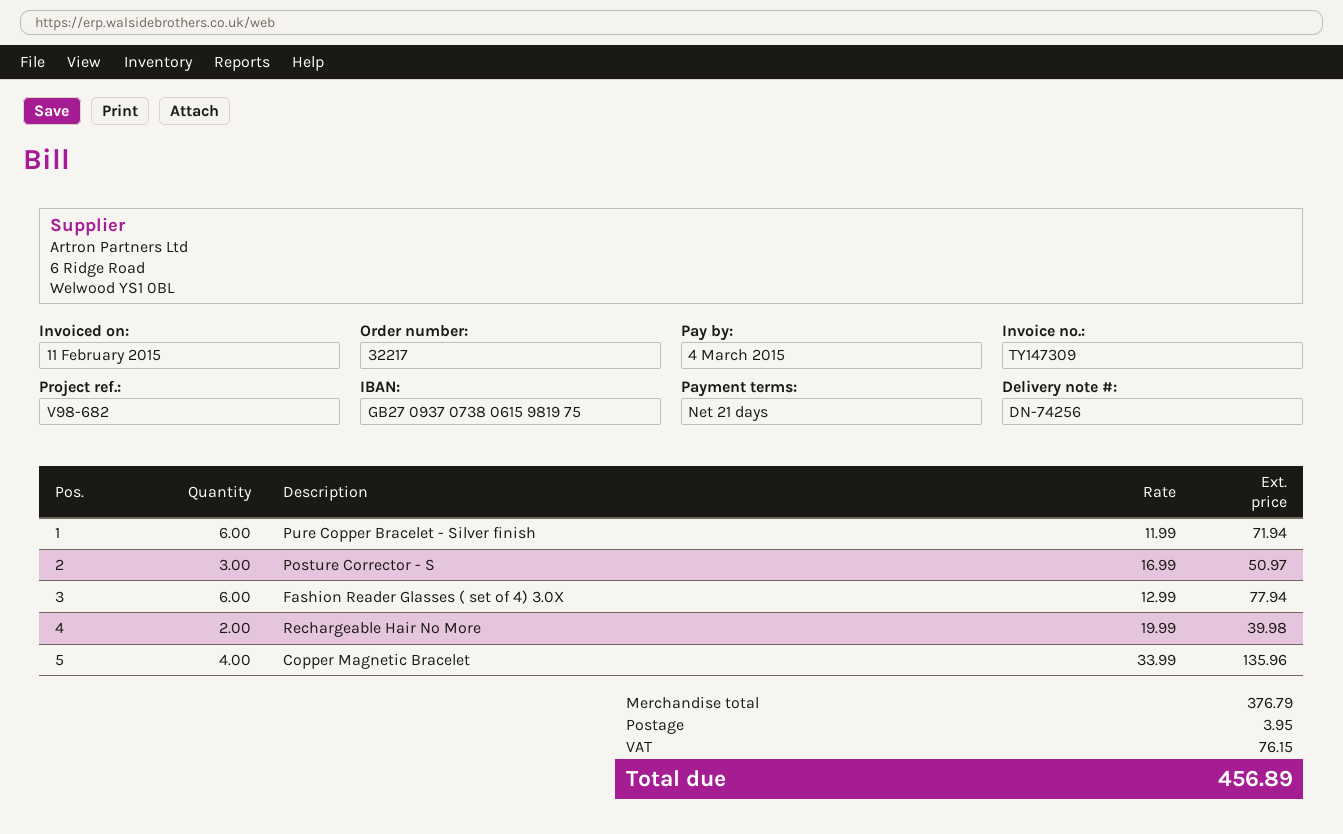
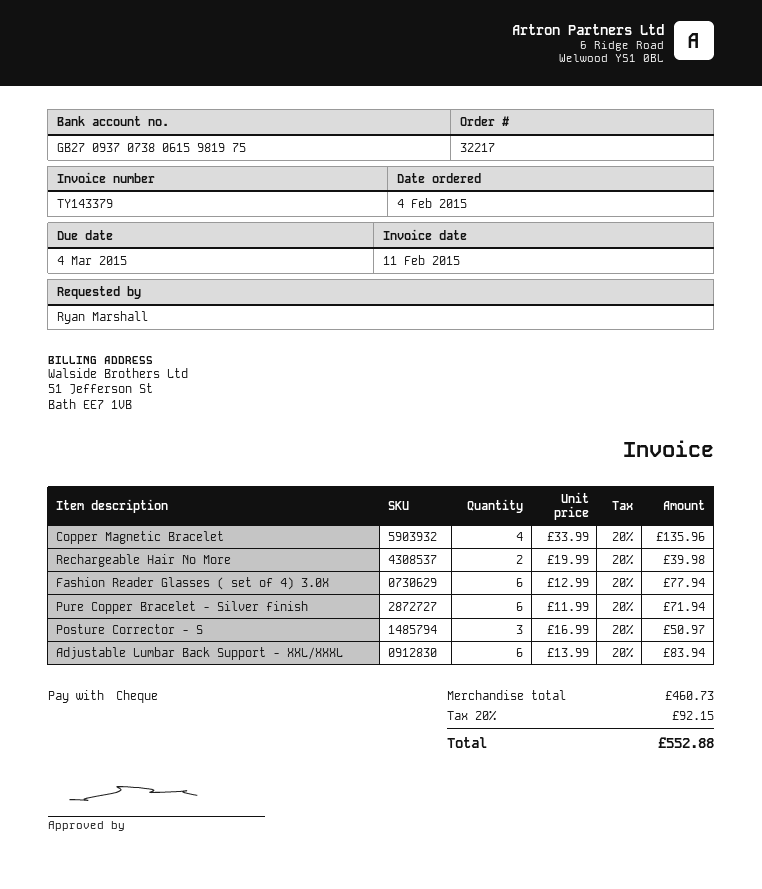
invoice number: TY147309 -> TY143379
Adjustable Lumbar Back Support - XXL/XXXL: none -> 6 x 13.99 = 83.94
subtotal: 376.79 -> 460.73
shipping: 3.95 -> none
tax: 76.15 -> 92.15
total: 456.89 -> 552.88

